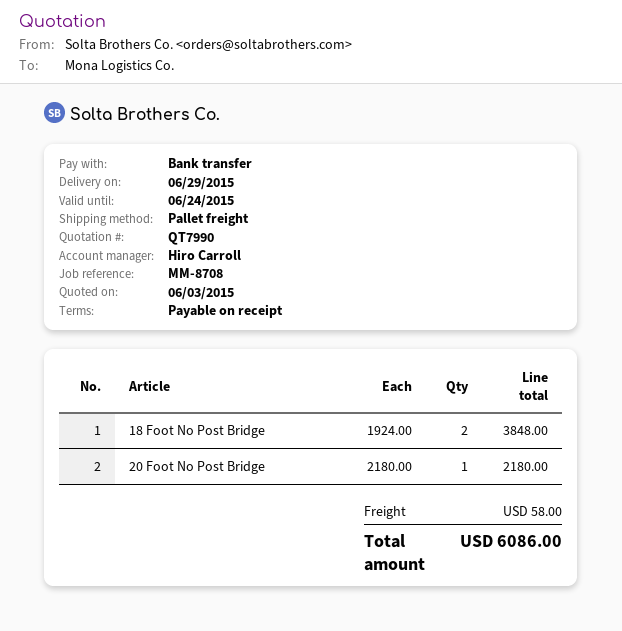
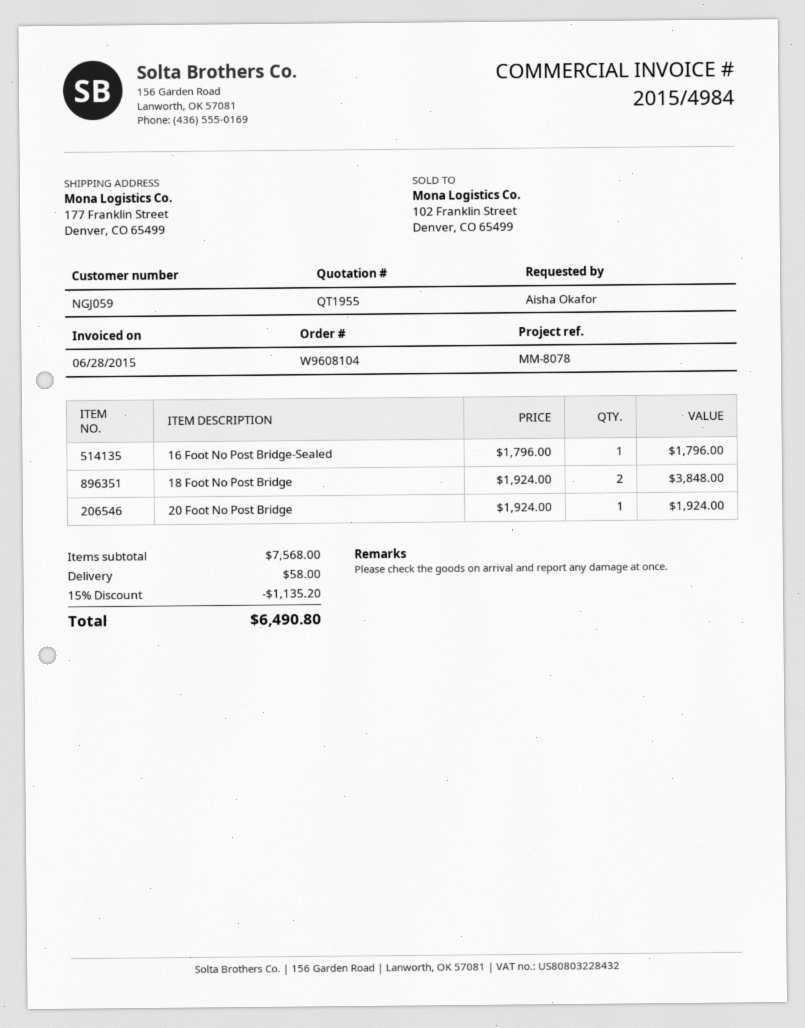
quote number: QT7990 -> QT1955
reference: MM-8708 -> MM-8078
20 Foot No Post Bridge: 1 x 2180.00 = 2180.00 -> 1 x 1924.00 = 1924.00
16 Foot No Post Bridge-Sealed: none -> 1 x 1796.00 = 1796.00
discount: none -> 15% = 1135.20
total: 6086.00 -> 6490.80

